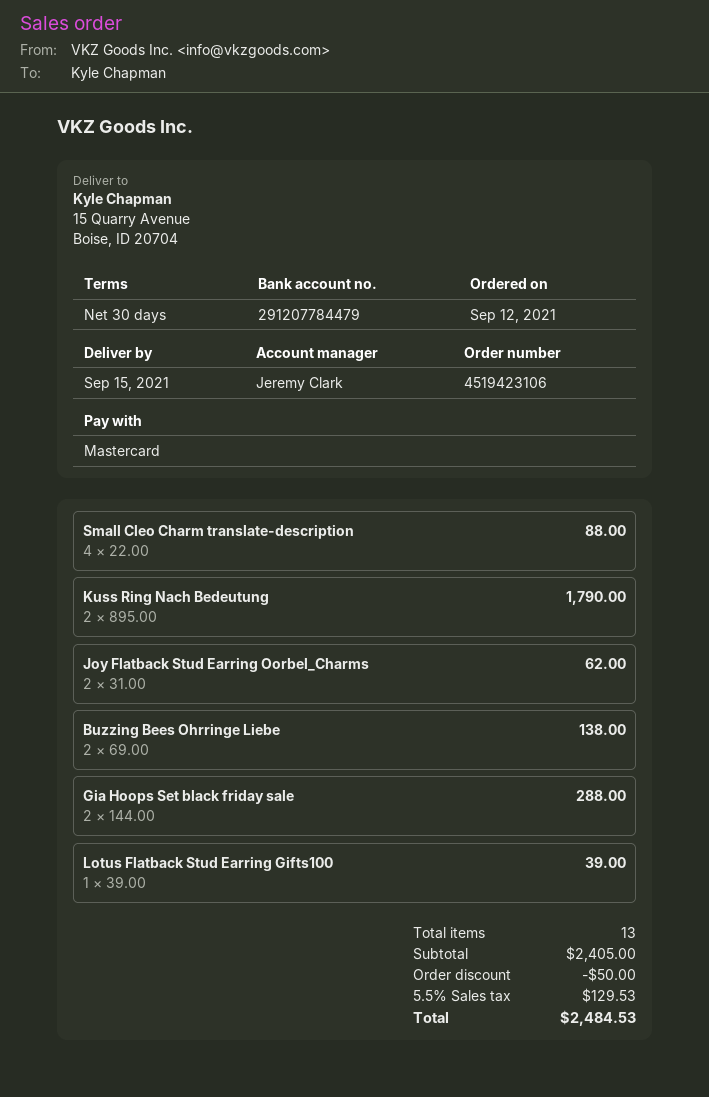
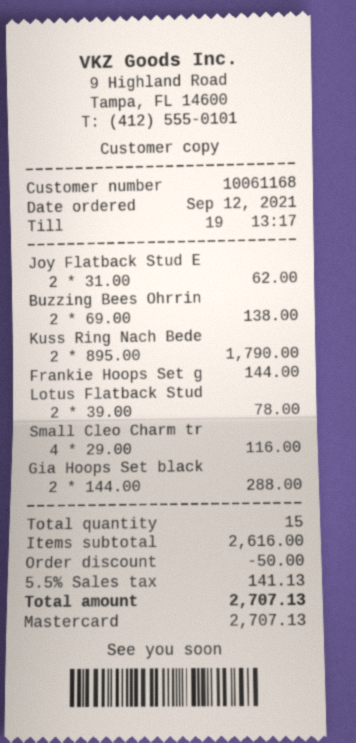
Small Cleo Charm translate-description: 4 x 22.00 = 88.00 -> 4 x 29.00 = 116.00
Lotus Flatback Stud Earring Gifts100: 1 x 39.00 = 39.00 -> 2 x 39.00 = 78.00
Frankie Hoops Set g: none -> 1 x 144.00 = 144.00
total quantity: 13 -> 15
subtotal: 2405.00 -> 2616.00
tax: 5.5% = 129.53 -> 5.5% = 141.13
total: 2484.53 -> 2707.13

